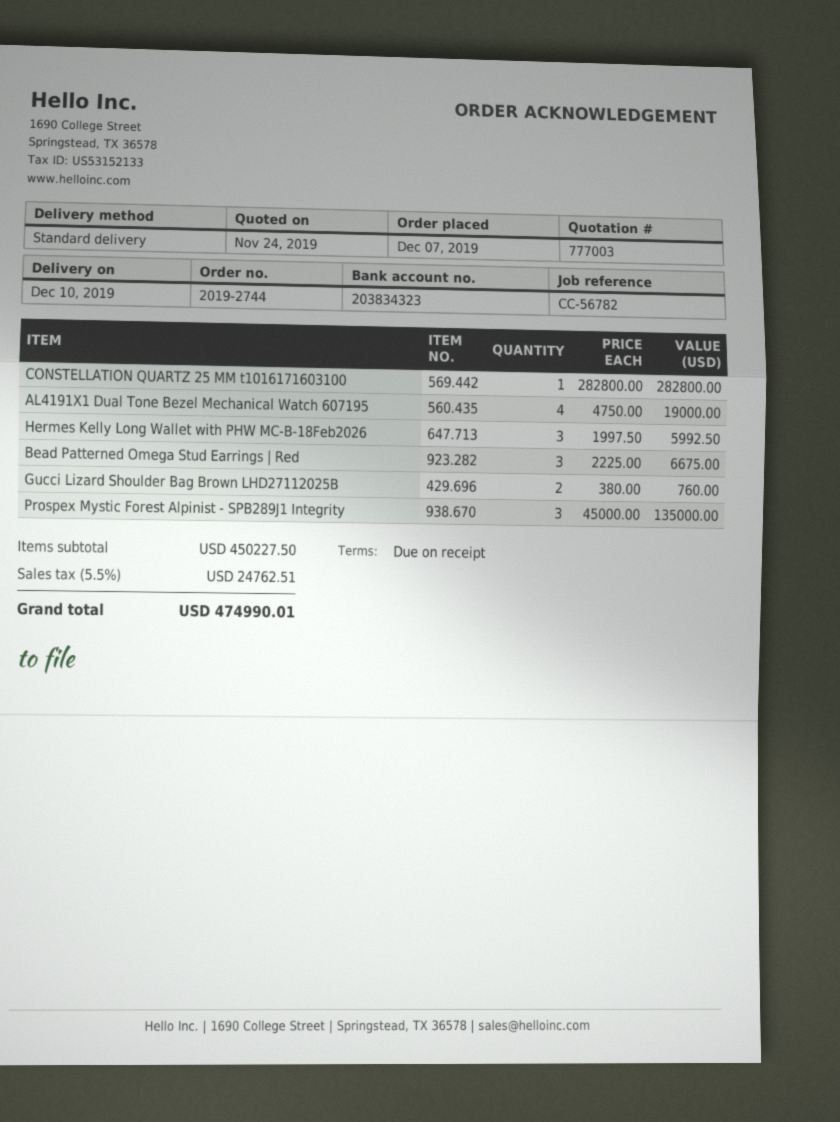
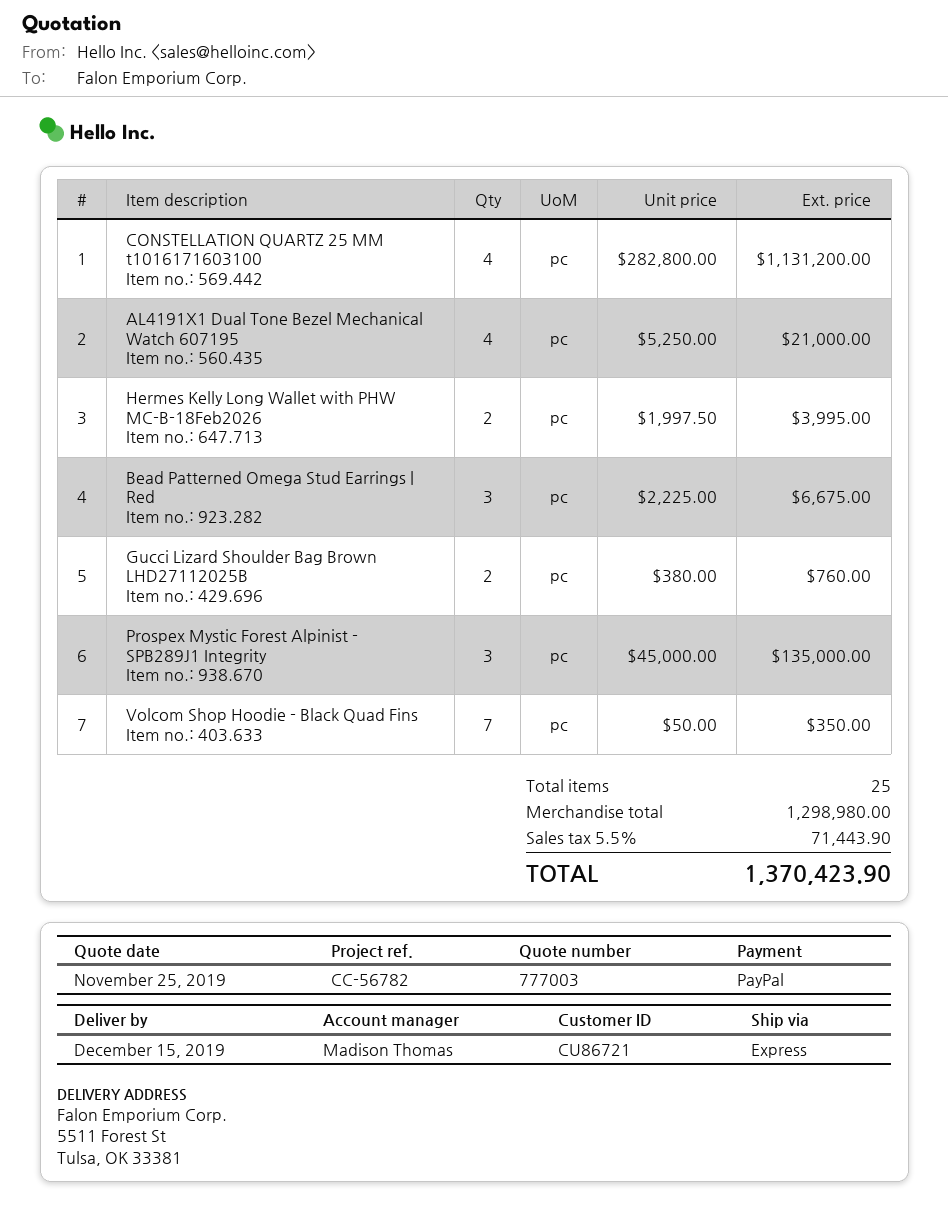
quote date: 2019-11-24 -> 2019-11-25
delivery date: 2019-12-10 -> 2019-12-15
shipping method: standard -> express
CONSTELLATION QUARTZ 25 MM t1016171603100: 1 x 282800.00 = 282800.00 -> 4 x 282800.00 = 1131200.00
AL4191X1 Dual Tone Bezel Mechanical Watch 607195: 4 x 4750.00 = 19000.00 -> 4 x 5250.00 = 21000.00
Hermes Kelly Long Wallet with PHW MC-B-18Feb2026: 3 x 1997.50 = 5992.50 -> 2 x 1997.50 = 3995.00
Volcom Shop Hoodie - Black Quad Fins: none -> 7 x 50.00 = 350.00
subtotal: 450227.50 -> 1298980.00
tax: 5.5% = 24762.51 -> 5.5% = 71443.90
total: 474990.01 -> 1370423.90

